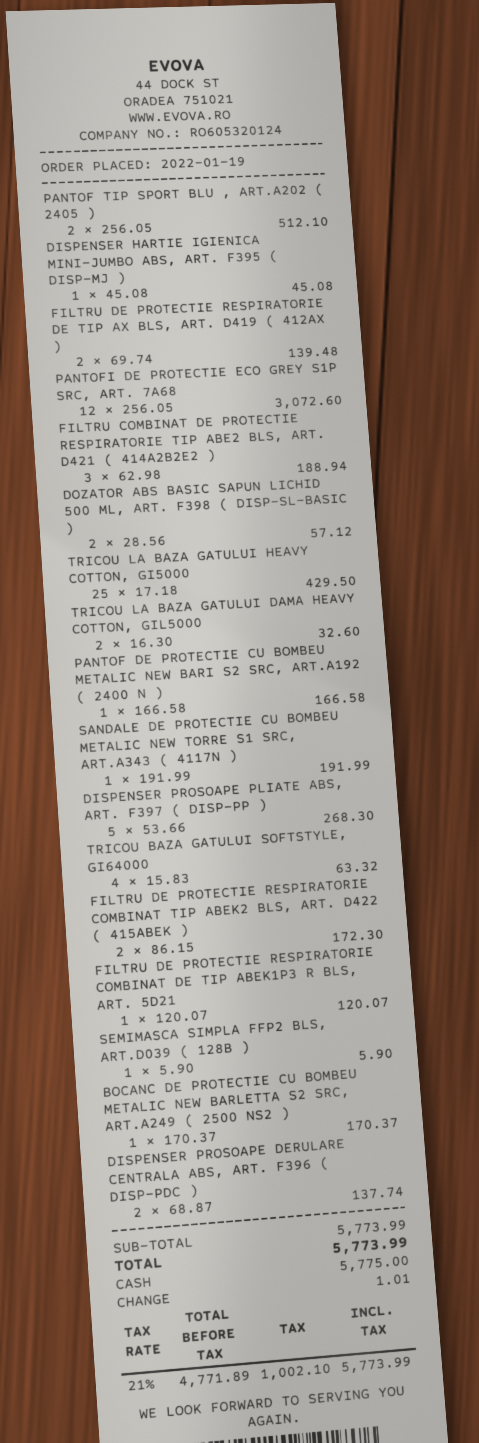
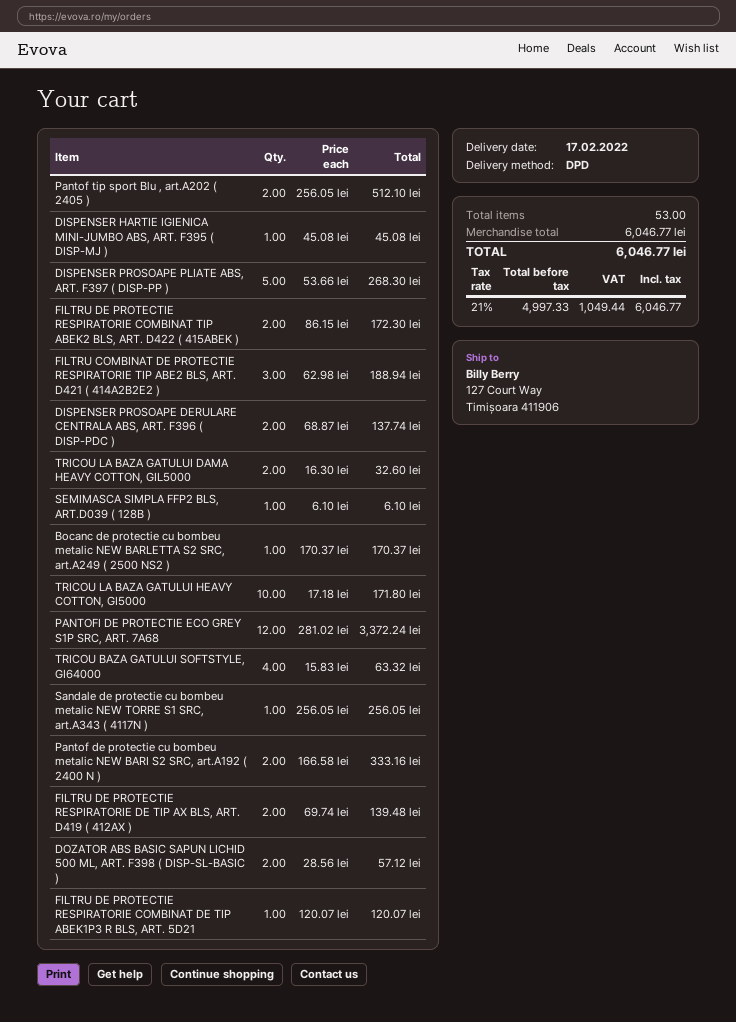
PANTOFI DE PROTECTIE ECO GREY S1P SRC, ART. 7A68: 12 x 256.05 = 3072.60 -> 12 x 281.02 = 3372.24
TRICOU LA BAZA GATULUI HEAVY COTTON, GI5000: 25 x 17.18 = 429.50 -> 10 x 17.18 = 171.80
PANTOF DE PROTECTIE CU BOMBEU METALIC NEW BARI S2 SRC, ART.A192 ( 2400 N ): 1 x 166.58 = 166.58 -> 2 x 166.58 = 333.16
SANDALE DE PROTECTIE CU BOMBEU METALIC NEW TORRE S1 SRC, ART.A343 ( 4117N ): 1 x 191.99 = 191.99 -> 1 x 256.05 = 256.05
SEMIMASCA SIMPLA FFP2 BLS, ART.D039 ( 128B ): 1 x 5.90 = 5.90 -> 1 x 6.10 = 6.10
subtotal: 5773.99 -> 6046.77
net: 4771.89 -> 4997.33
tax: 21% = 1002.10 -> 21% = 1049.44
total: 5773.99 -> 6046.77

